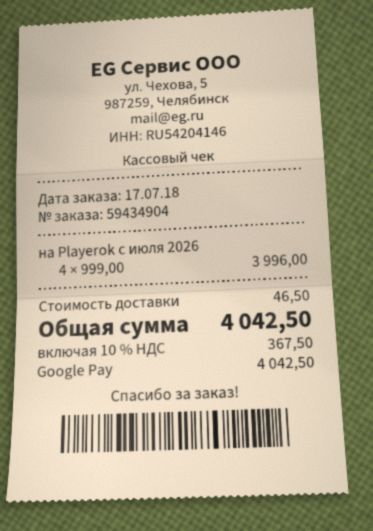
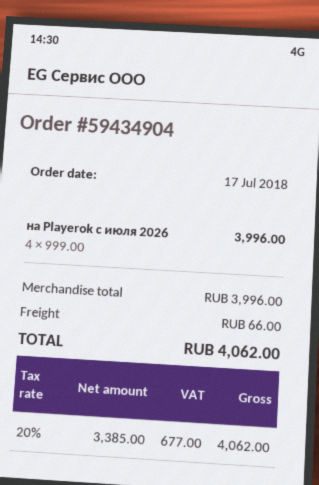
shipping: 46.50 -> 66.00
tax: 10% = 367.50 -> 20% = 677.00
total: 4042.50 -> 4062.00

